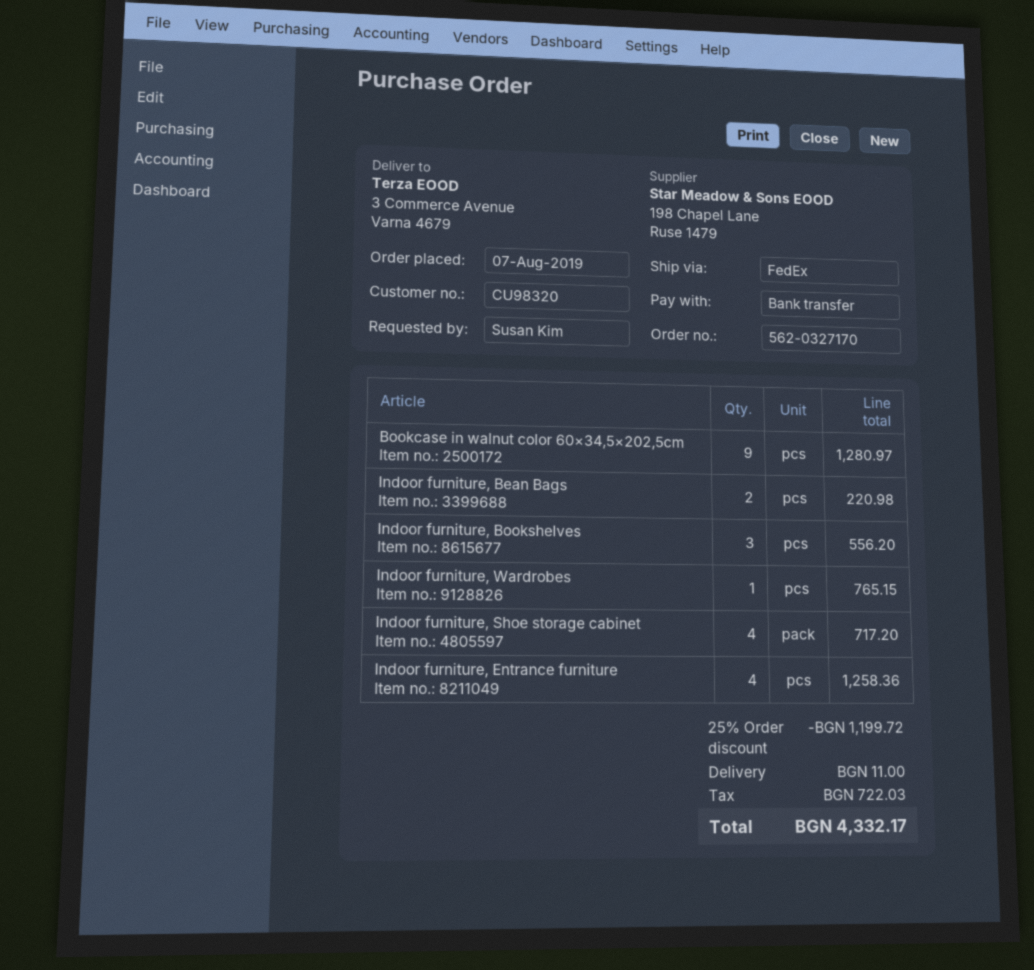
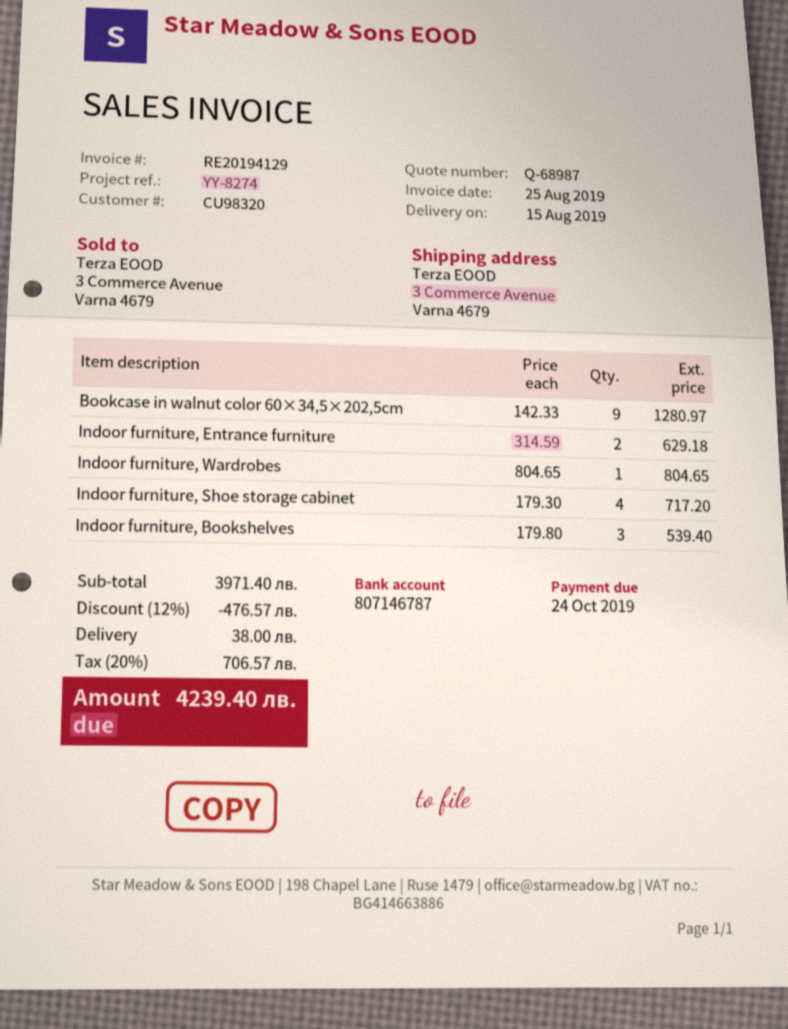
Indoor furniture, Bean Bags: 2 for 220.98 -> none
Indoor furniture, Bookshelves: 3 for 556.20 -> 3 for 539.40
Indoor furniture, Wardrobes: 1 for 765.15 -> 1 for 804.65
Indoor furniture, Entrance furniture: 4 for 1258.36 -> 2 for 629.18
discount: 25% = 1199.72 -> 12% = 476.57
shipping: 11.00 -> 38.00
tax: 722.03 -> 706.57
total: 4332.17 -> 4239.40

